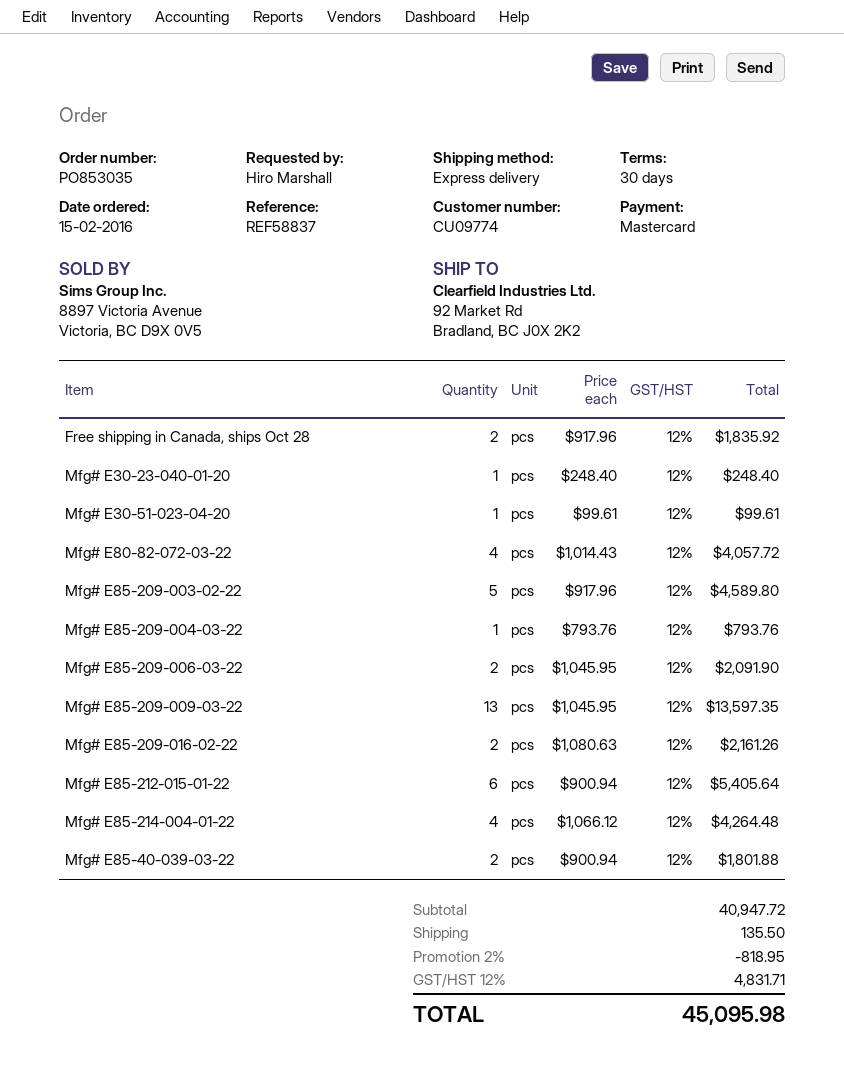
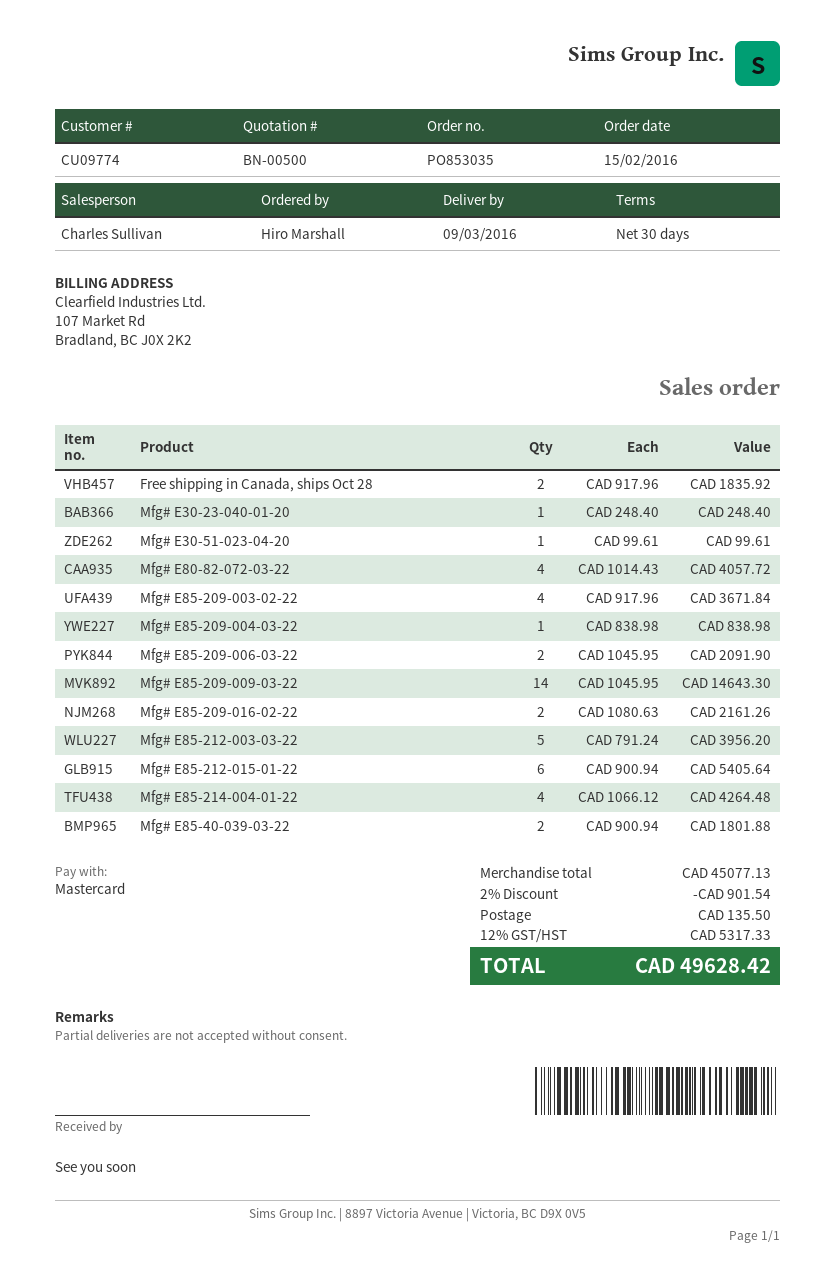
Mfg# E85-209-003-02-22: 5 x 917.96 = 4589.80 -> 4 x 917.96 = 3671.84
Mfg# E85-209-004-03-22: 1 x 793.76 = 793.76 -> 1 x 838.98 = 838.98
Mfg# E85-209-009-03-22: 13 x 1045.95 = 13597.35 -> 14 x 1045.95 = 14643.30
Mfg# E85-212-003-03-22: none -> 5 x 791.24 = 3956.20
subtotal: 40947.72 -> 45077.13
discount: 2% = 818.95 -> 2% = 901.54
tax: 12% = 4831.71 -> 12% = 5317.33
total: 45095.98 -> 49628.42

